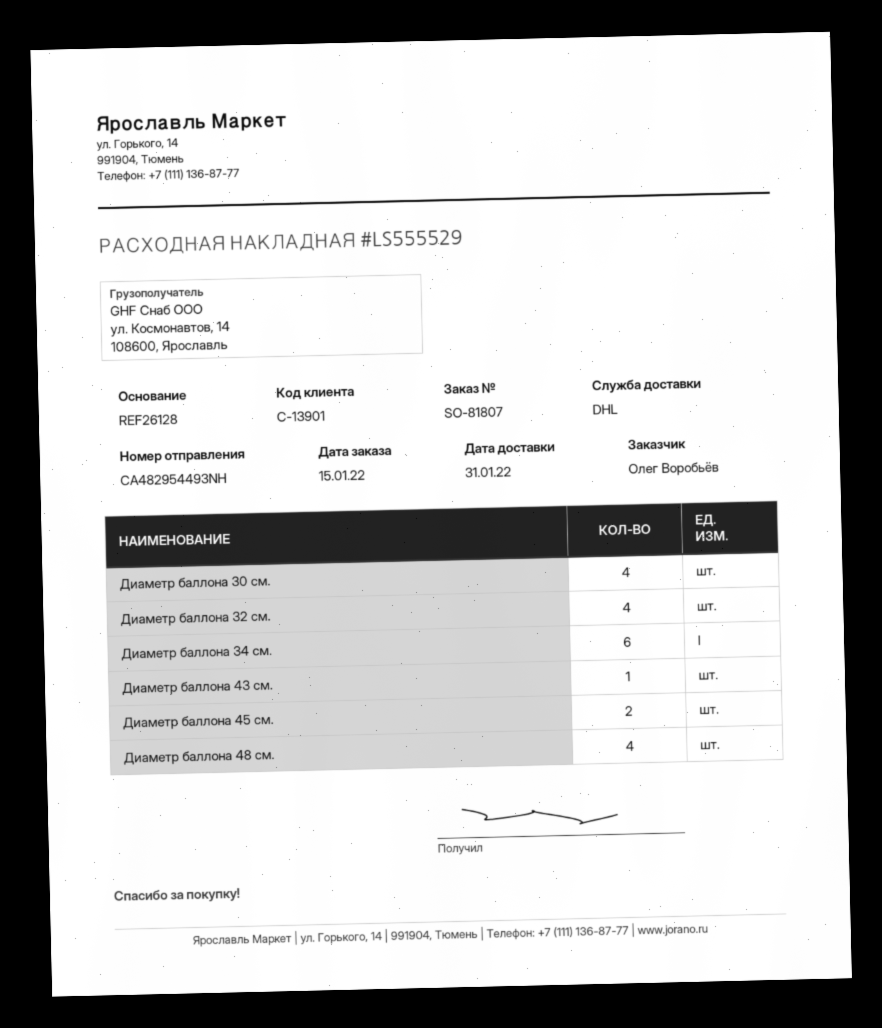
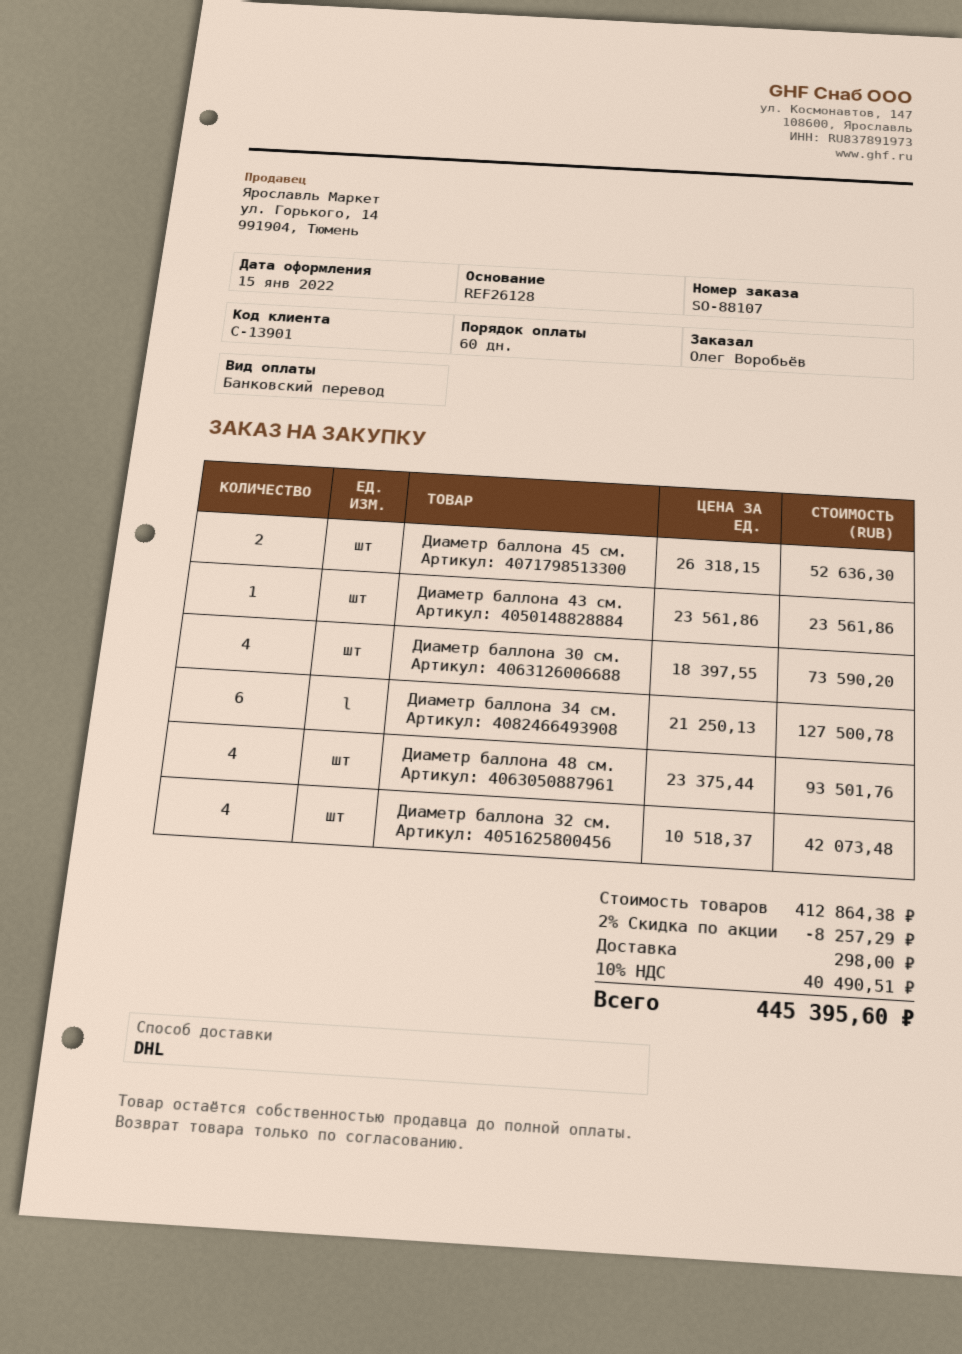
order number: SO-81807 -> SO-88107

